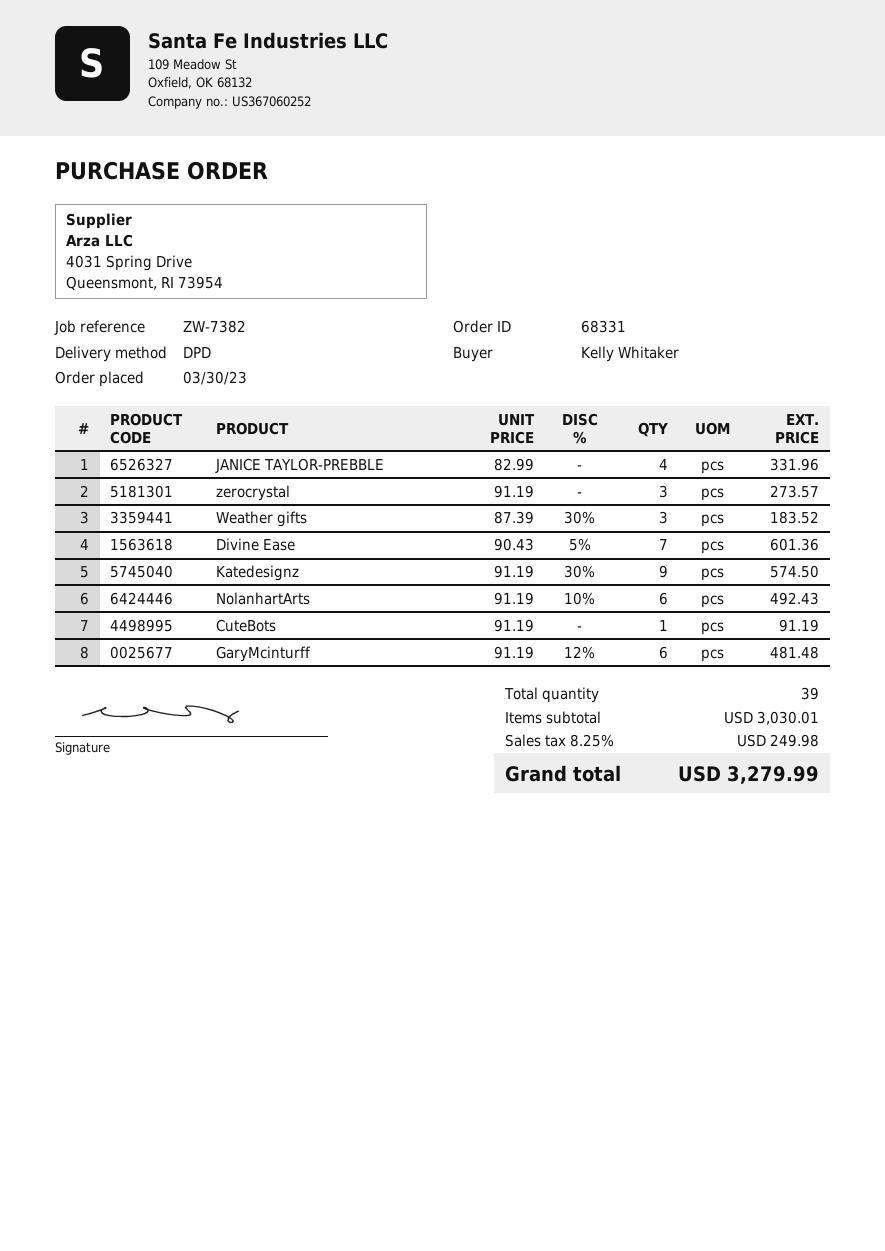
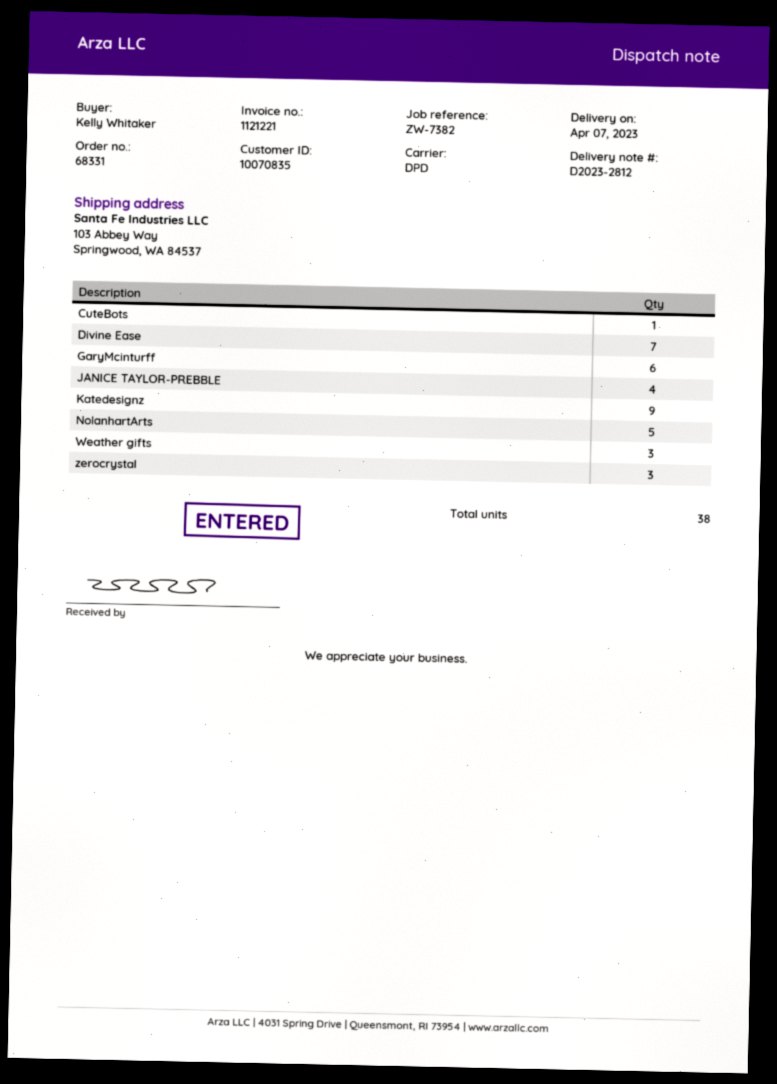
NolanhartArts: 6 -> 5
total quantity: 39 -> 38

